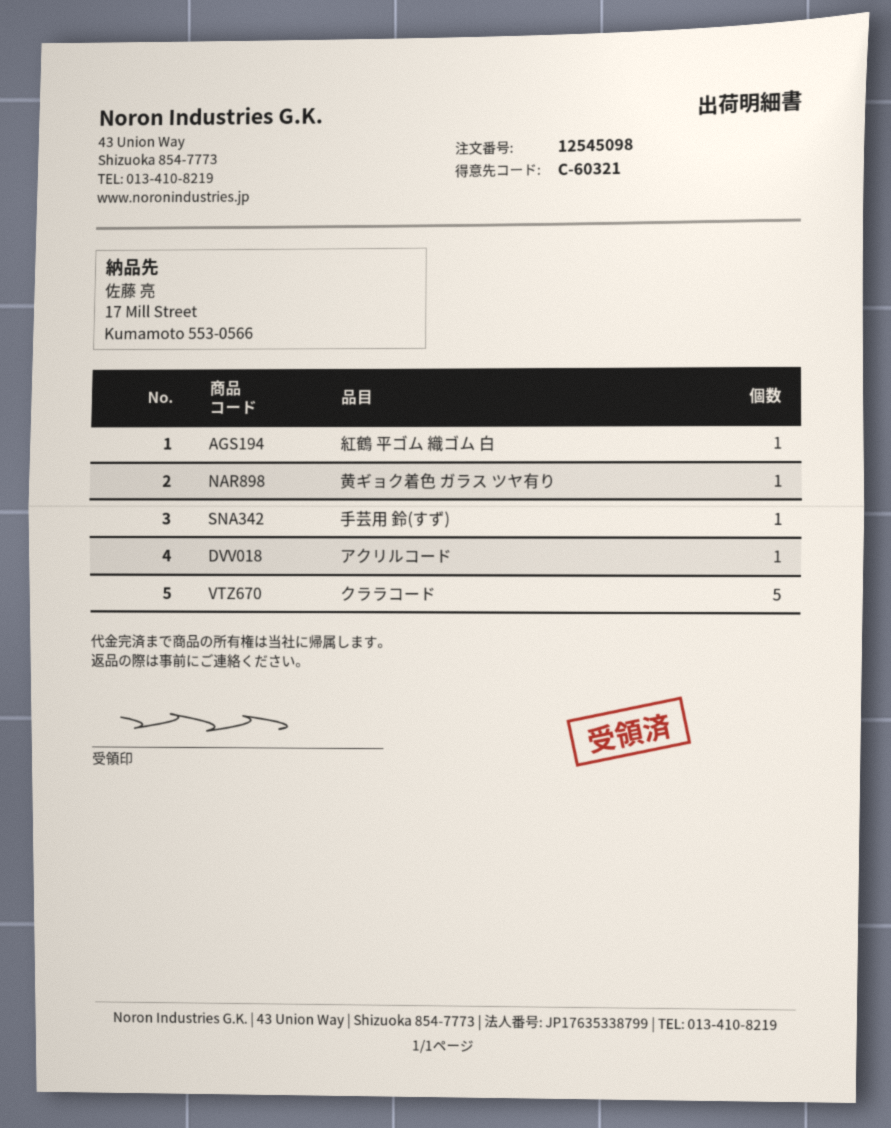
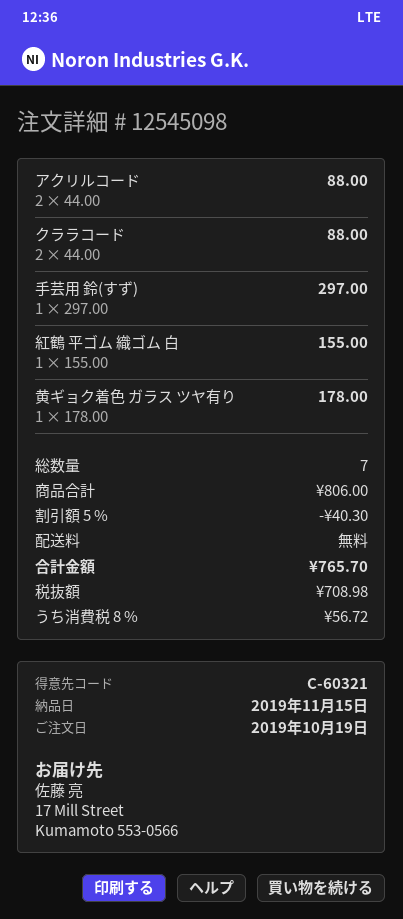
アクリルコード: 1 -> 2
クララコード: 5 -> 2

